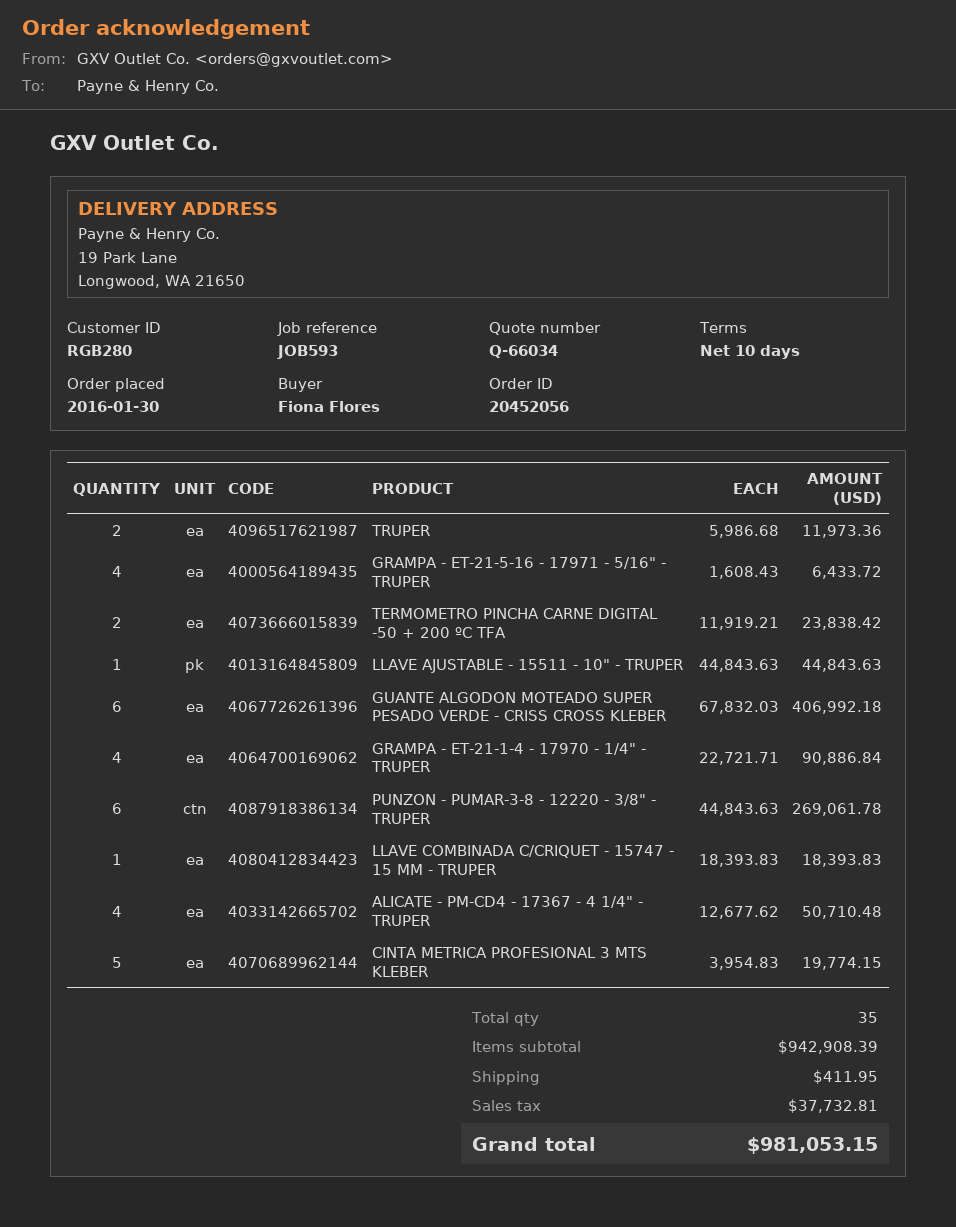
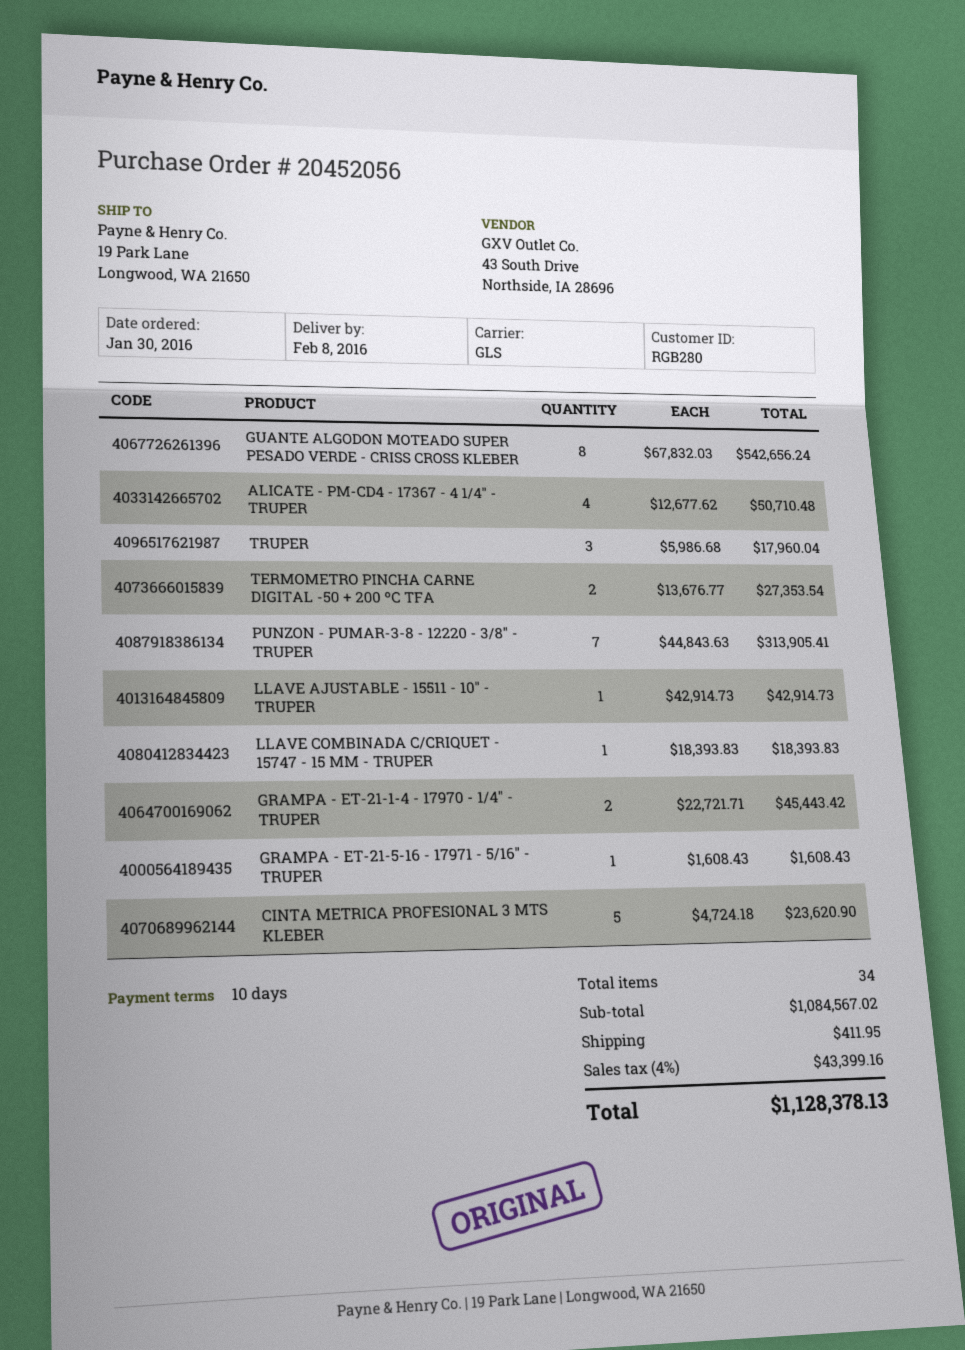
TRUPER: 2 x 5986.68 = 11973.36 -> 3 x 5986.68 = 17960.04
GRAMPA - ET-21-5-16 - 17971 - 5/16" - TRUPER: 4 x 1608.43 = 6433.72 -> 1 x 1608.43 = 1608.43
TERMOMETRO PINCHA CARNE DIGITAL -50 + 200 ºC TFA: 2 x 11919.21 = 23838.42 -> 2 x 13676.77 = 27353.54
LLAVE AJUSTABLE - 15511 - 10" - TRUPER: 1 x 44843.63 = 44843.63 -> 1 x 42914.73 = 42914.73
GUANTE ALGODON MOTEADO SUPER PESADO VERDE - CRISS CROSS KLEBER: 6 x 67832.03 = 406992.18 -> 8 x 67832.03 = 542656.24
GRAMPA - ET-21-1-4 - 17970 - 1/4" - TRUPER: 4 x 22721.71 = 90886.84 -> 2 x 22721.71 = 45443.42
PUNZON - PUMAR-3-8 - 12220 - 3/8" - TRUPER: 6 x 44843.63 = 269061.78 -> 7 x 44843.63 = 313905.41
CINTA METRICA PROFESIONAL 3 MTS KLEBER: 5 x 3954.83 = 19774.15 -> 5 x 4724.18 = 23620.90
total quantity: 35 -> 34
subtotal: 942908.39 -> 1084567.02
tax: 37732.81 -> 43399.16
total: 981053.15 -> 1128378.13

